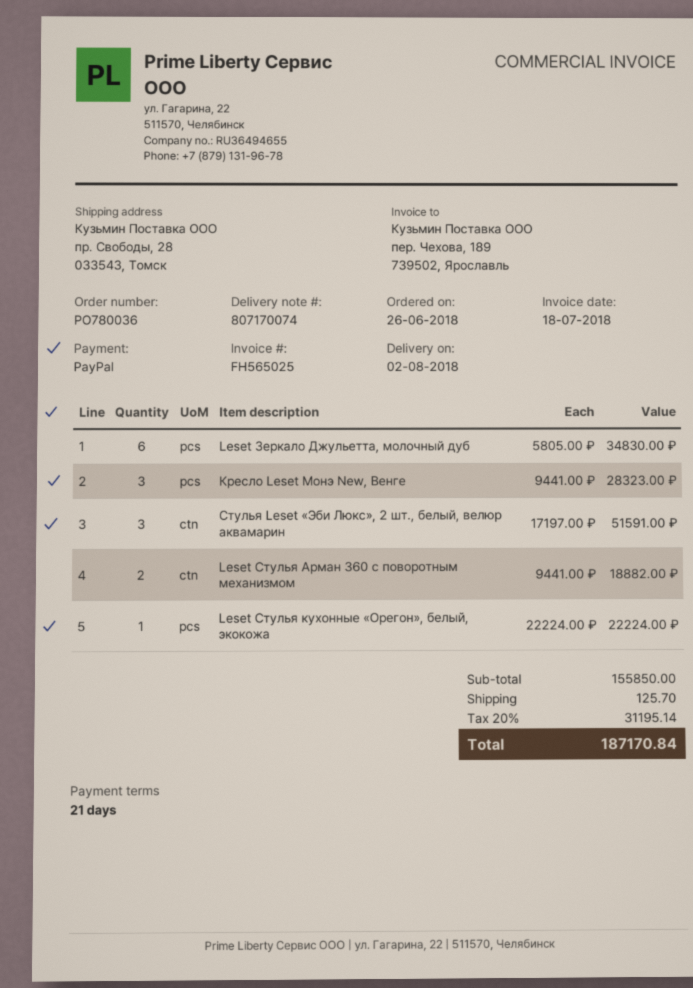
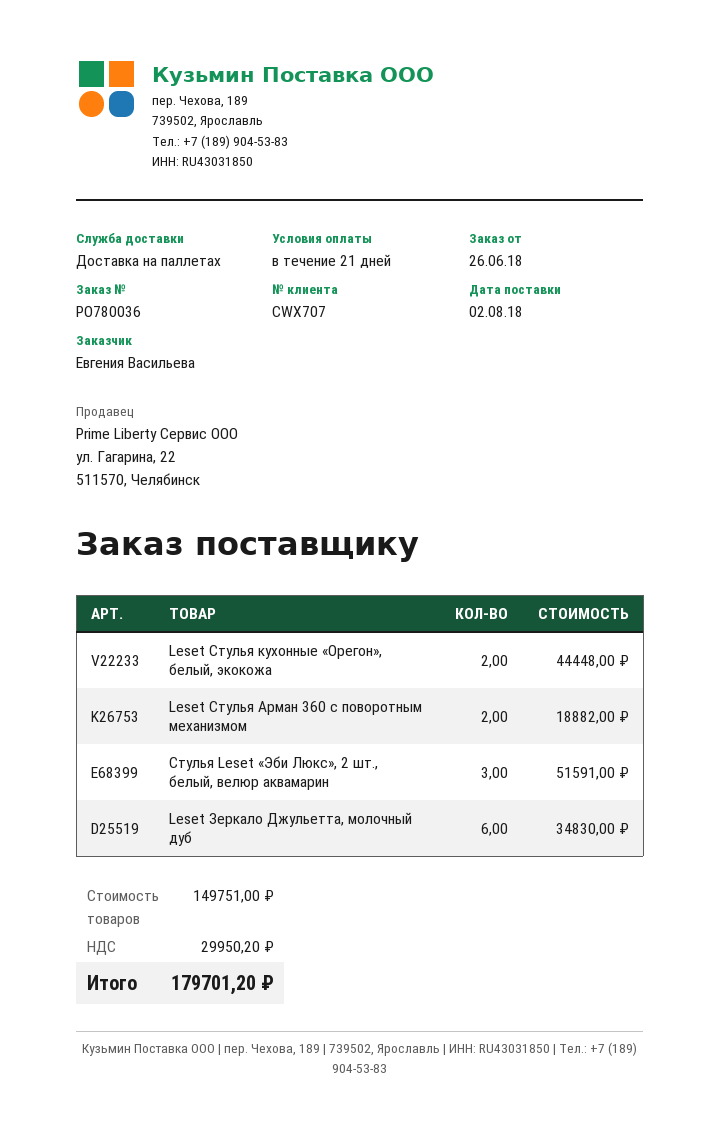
Кресло Leset Монэ New, Венге: 3 for 28323.00 -> none
Leset Стулья кухонные «Орегон», белый, экокожа: 1 for 22224.00 -> 2 for 44448.00
subtotal: 155850.00 -> 149751.00
shipping: 125.70 -> none
tax: 31195.14 -> 29950.20
total: 187170.84 -> 179701.20

